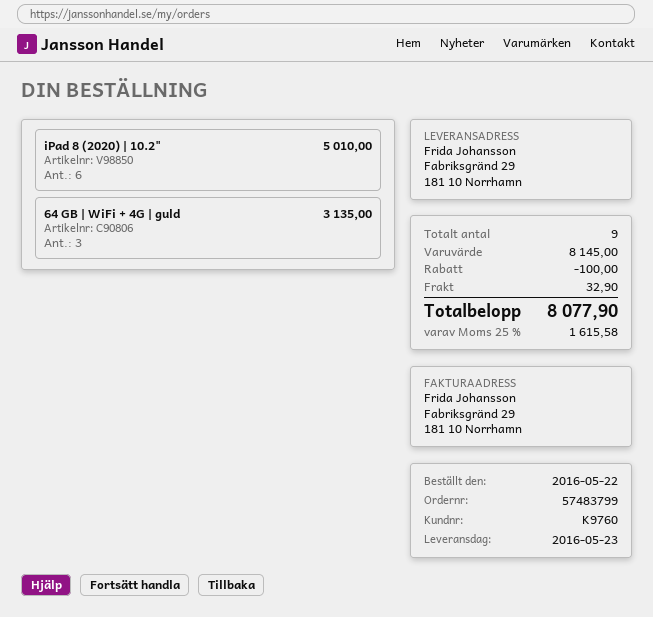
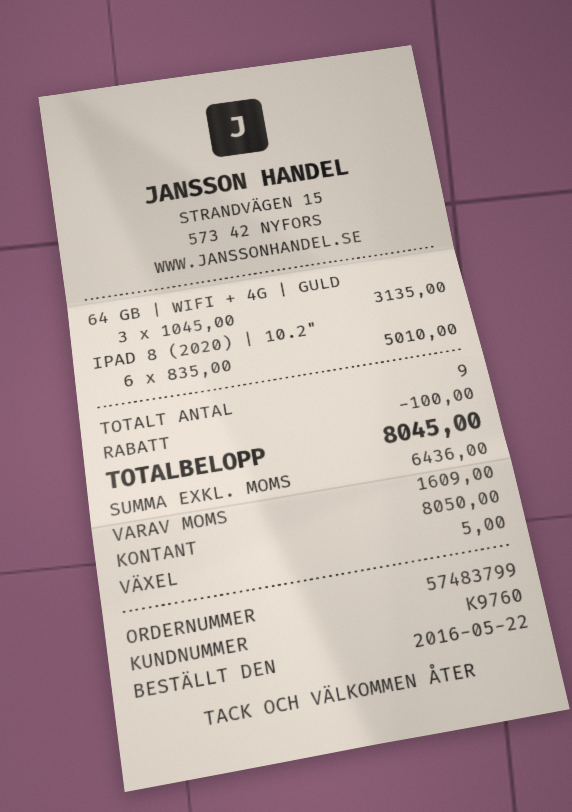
shipping: 32.90 -> none
tax: 1615.58 -> 1609.00
total: 8077.90 -> 8045.00

